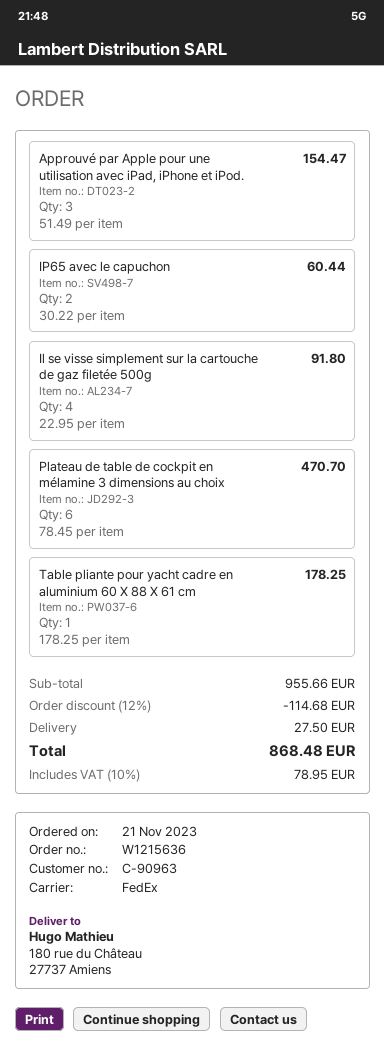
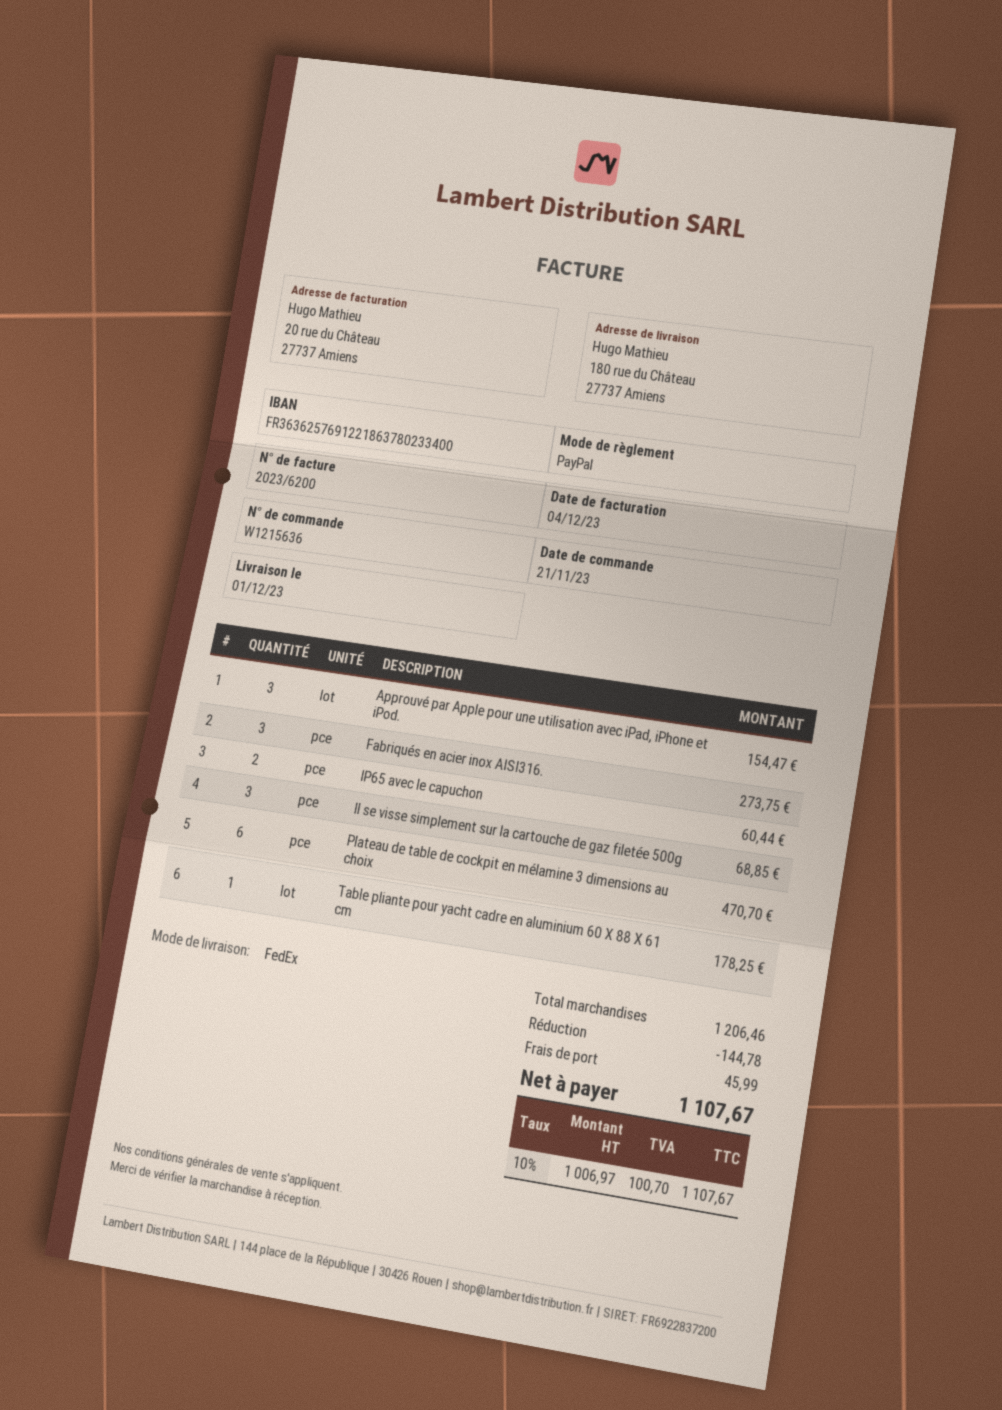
Il se visse simplement sur la cartouche de gaz filetée 500g: 4 for 91.80 -> 3 for 68.85
Fabriqués en acier inox AISI316.: none -> 3 for 273.75
subtotal: 955.66 -> 1206.46
discount: 114.68 -> 144.78
shipping: 27.50 -> 45.99
tax: 10% = 78.95 -> 10% = 100.70
total: 868.48 -> 1107.67

